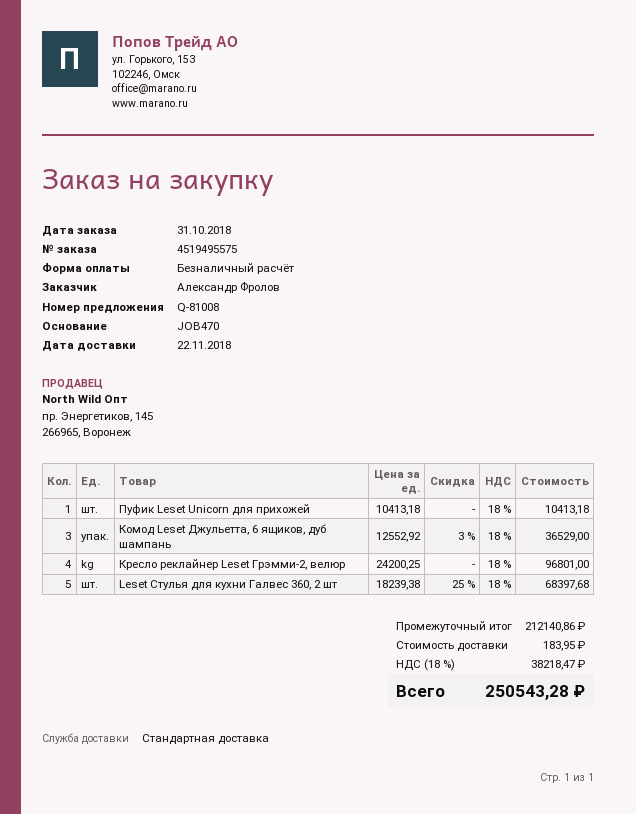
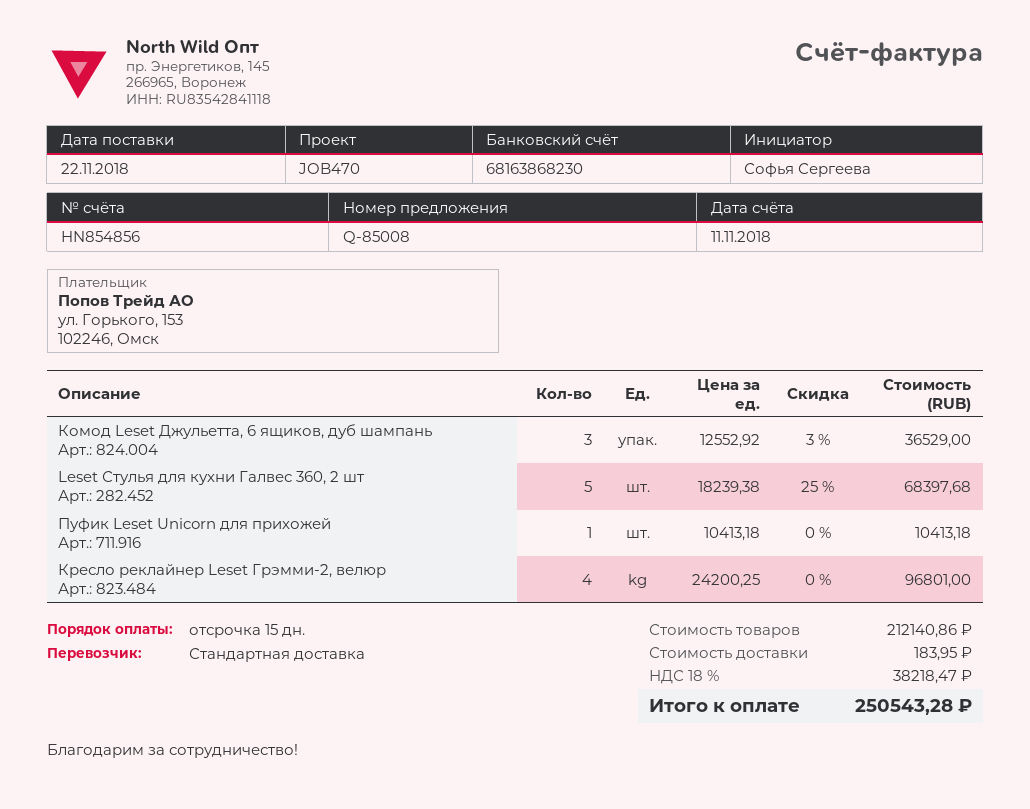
quote number: Q-81008 -> Q-85008
ordered by: Александр Фролов -> Софья Сергеева

